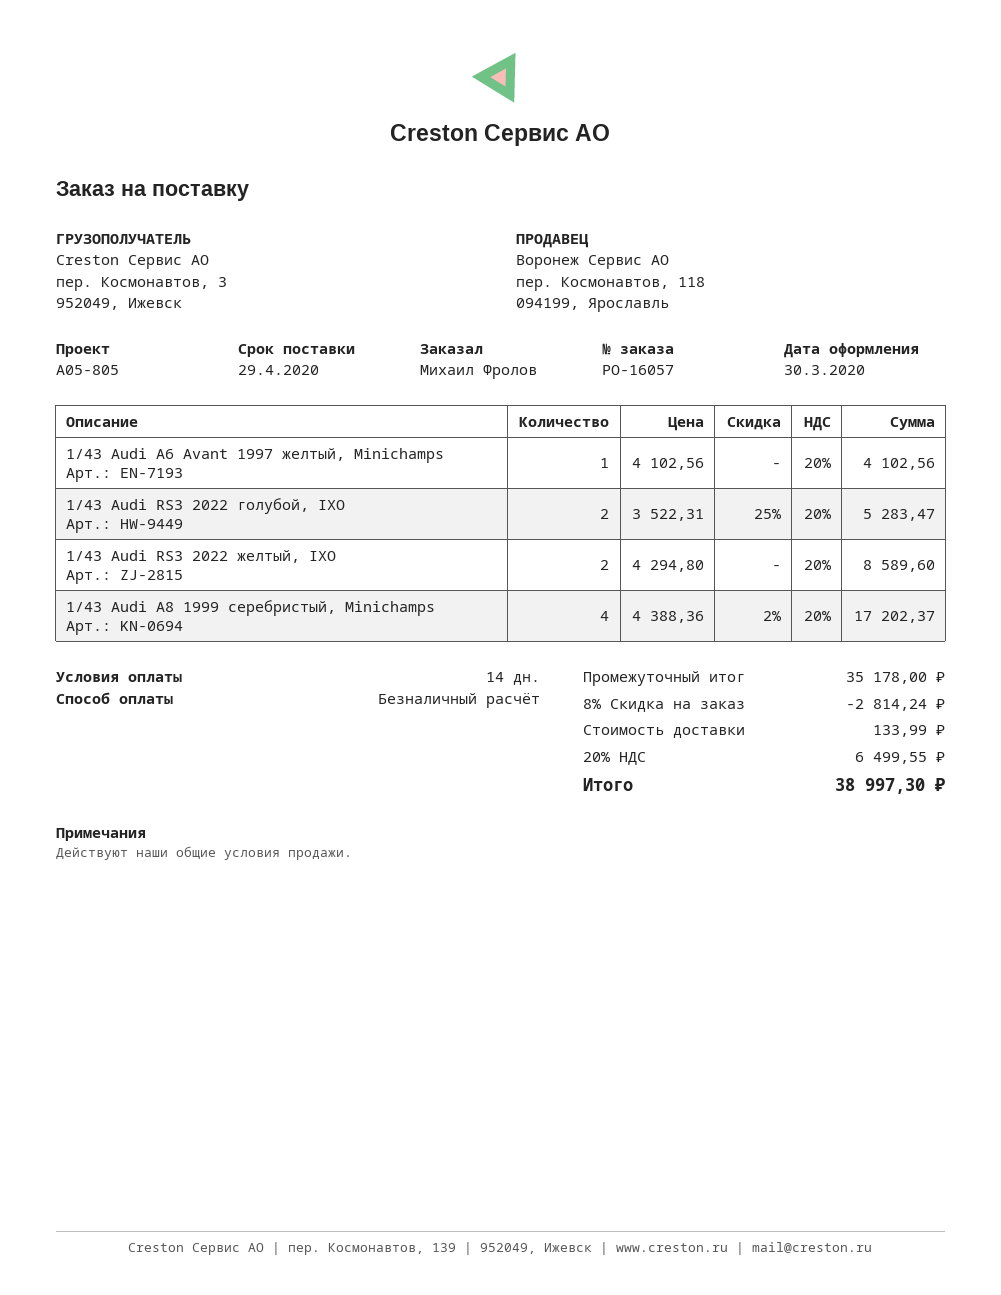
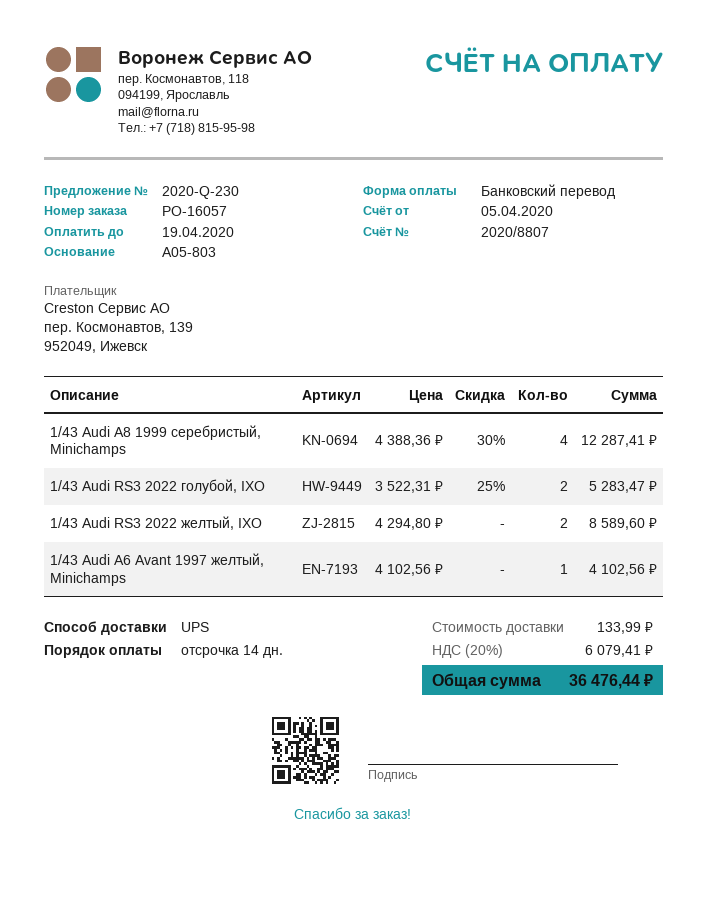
reference: A05-805 -> A05-803
1/43 Audi A8 1999 серебристый, Minichamps: 4 x 4388.36 - 2% = 17202.37 -> 4 x 4388.36 - 30% = 12287.41
discount: 8% = 2814.24 -> none
tax: 20% = 6499.55 -> 20% = 6079.41
total: 38997.30 -> 36476.44

